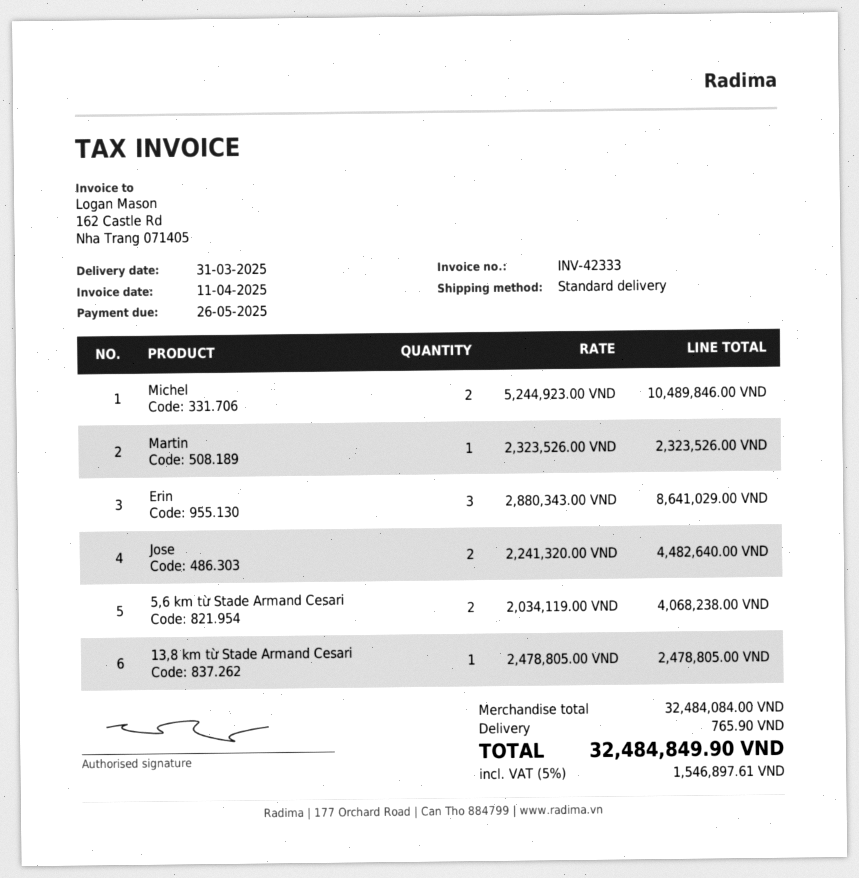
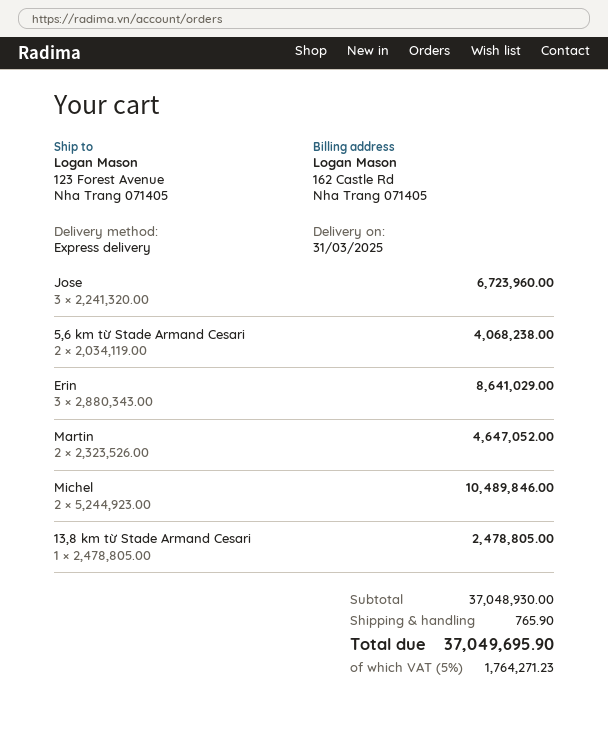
shipping method: standard -> express
Martin: 1 x 2323526.00 = 2323526.00 -> 2 x 2323526.00 = 4647052.00
Jose: 2 x 2241320.00 = 4482640.00 -> 3 x 2241320.00 = 6723960.00
subtotal: 32484084.00 -> 37048930.00
tax: 5% = 1546897.61 -> 5% = 1764271.23
total: 32484849.90 -> 37049695.90

